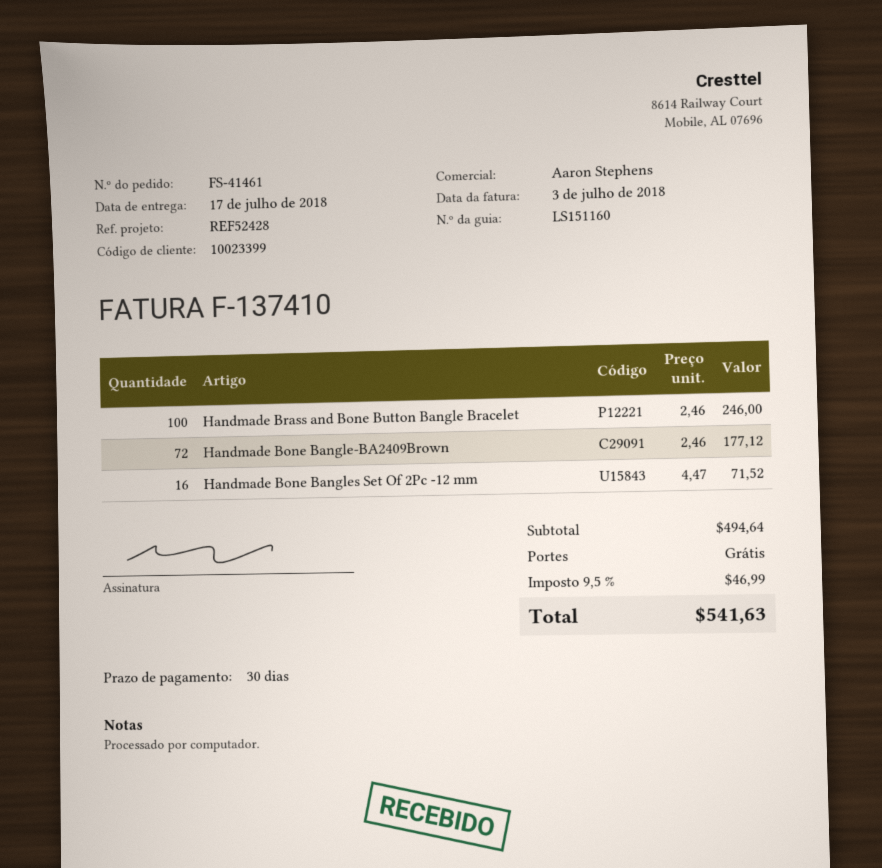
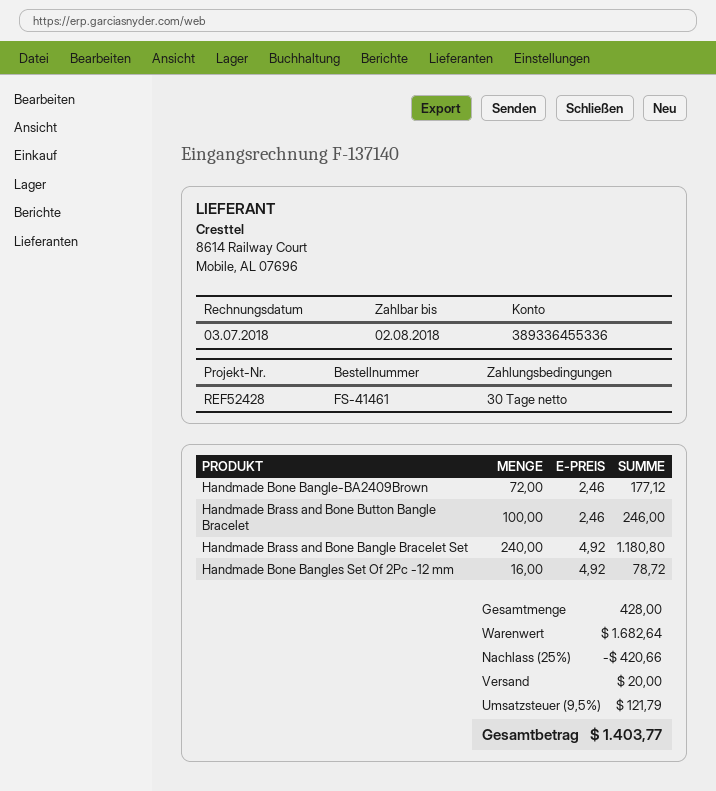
invoice number: F-137410 -> F-137140
Handmade Bone Bangles Set Of 2Pc -12 mm: 16 x 4.47 = 71.52 -> 16 x 4.92 = 78.72
Handmade Brass and Bone Bangle Bracelet Set: none -> 240 x 4.92 = 1180.80
subtotal: 494.64 -> 1682.64
discount: none -> 25% = 420.66
shipping: 0.00 -> 20.00
tax: 9.5% = 46.99 -> 9.5% = 121.79
total: 541.63 -> 1403.77

